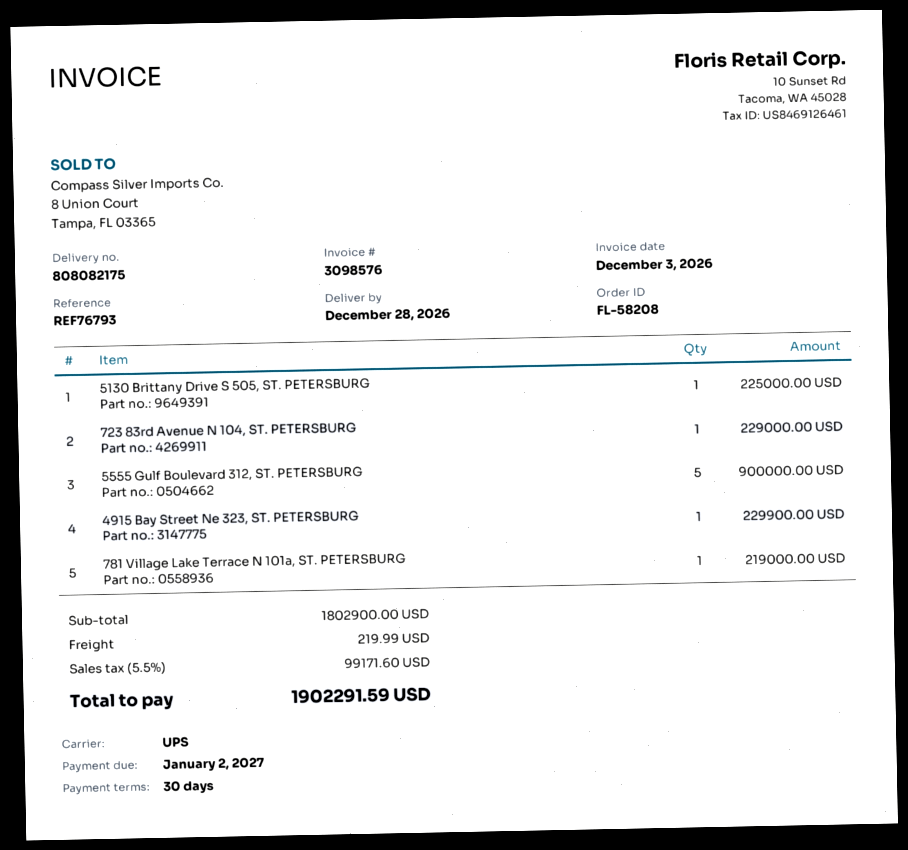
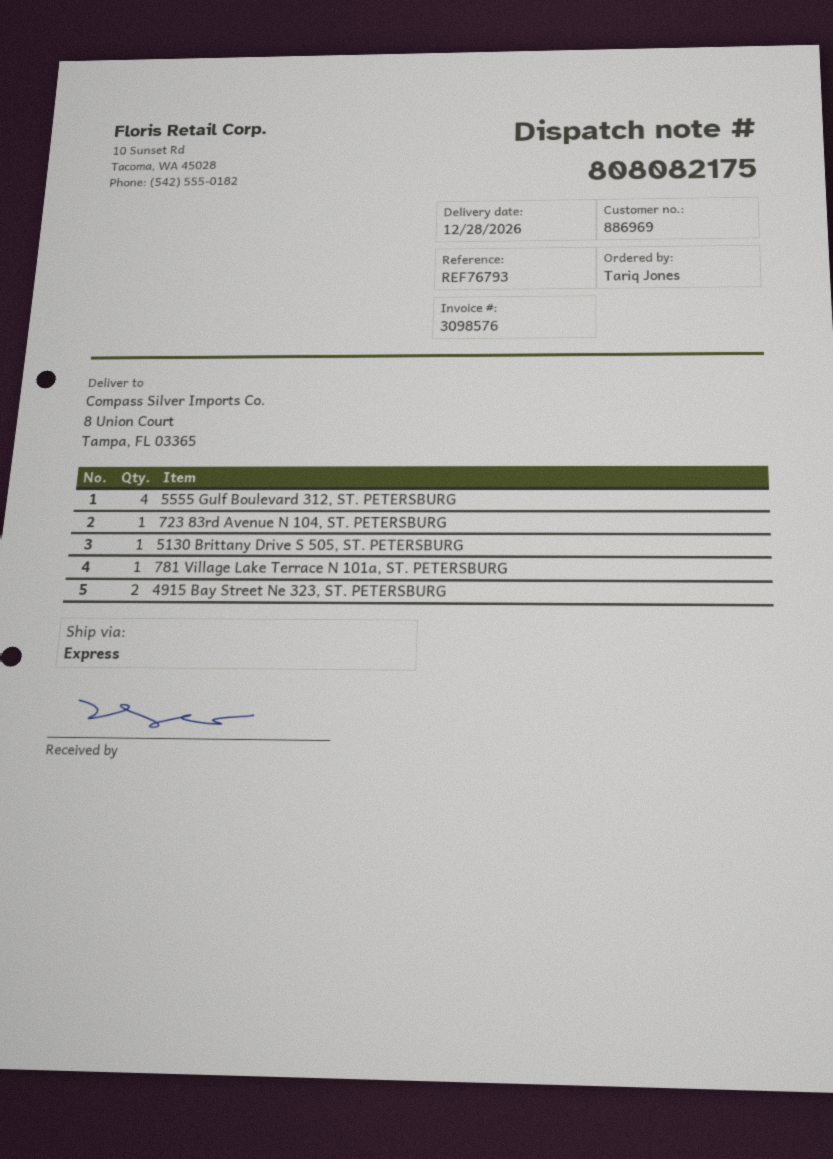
shipping method: UPS -> express
5555 Gulf Boulevard 312, ST. PETERSBURG: 5 -> 4
4915 Bay Street Ne 323, ST. PETERSBURG: 1 -> 2

